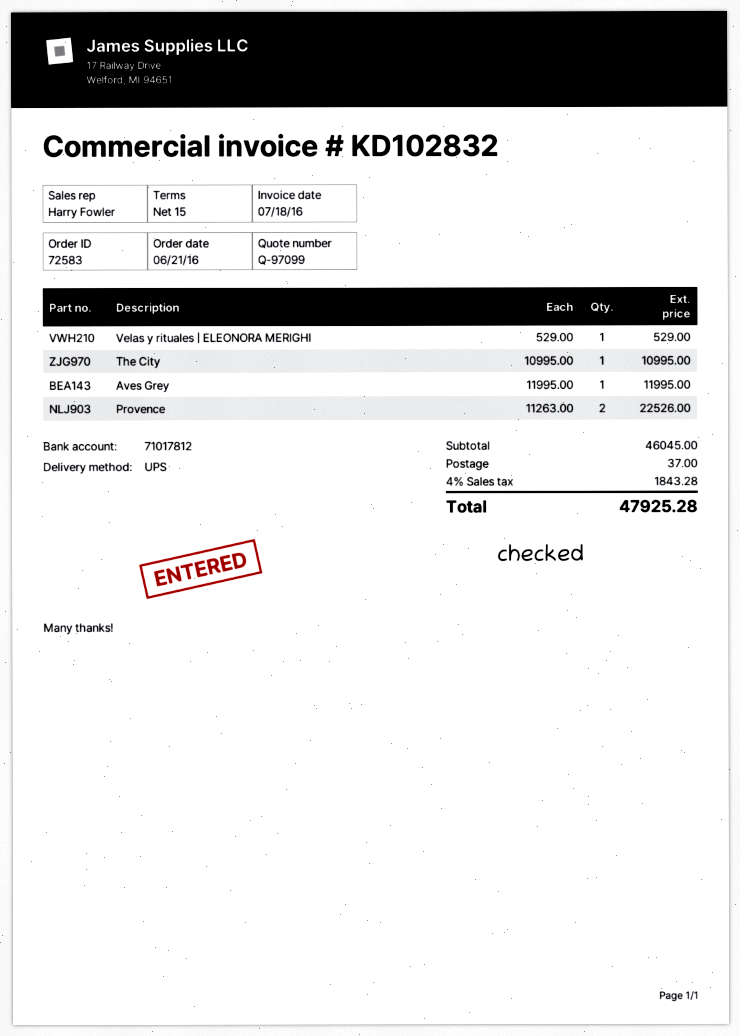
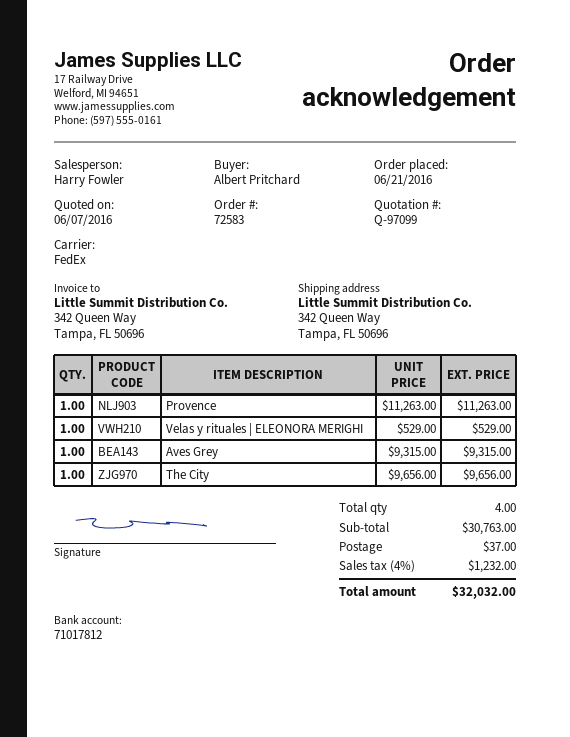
shipping method: UPS -> FedEx
The City: 1 x 10995.00 = 10995.00 -> 1 x 9656.00 = 9656.00
Aves Grey: 1 x 11995.00 = 11995.00 -> 1 x 9315.00 = 9315.00
Provence: 2 x 11263.00 = 22526.00 -> 1 x 11263.00 = 11263.00
subtotal: 46045.00 -> 30763.00
tax: 4% = 1843.28 -> 4% = 1232.00
total: 47925.28 -> 32032.00

